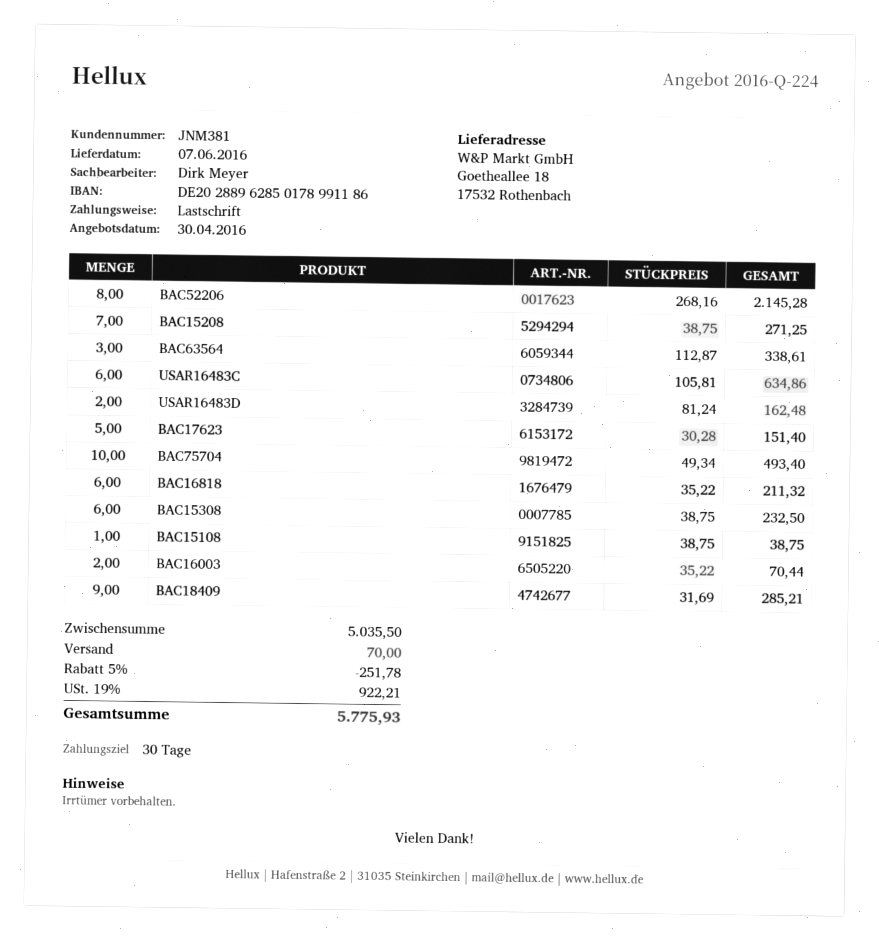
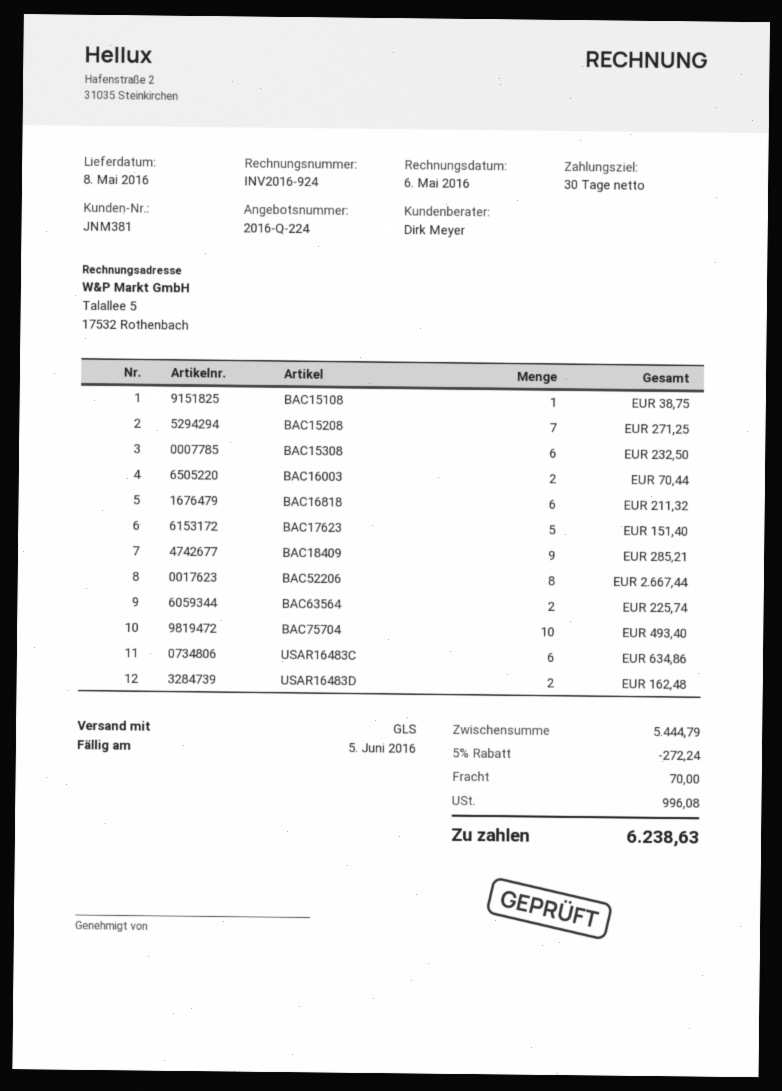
delivery date: 2016-06-07 -> 2016-05-08
BAC52206: 8 for 2145.28 -> 8 for 2667.44
BAC63564: 3 for 338.61 -> 2 for 225.74
subtotal: 5035.50 -> 5444.79
discount: 5% = 251.78 -> 5% = 272.24
tax: 922.21 -> 996.08
total: 5775.93 -> 6238.63

